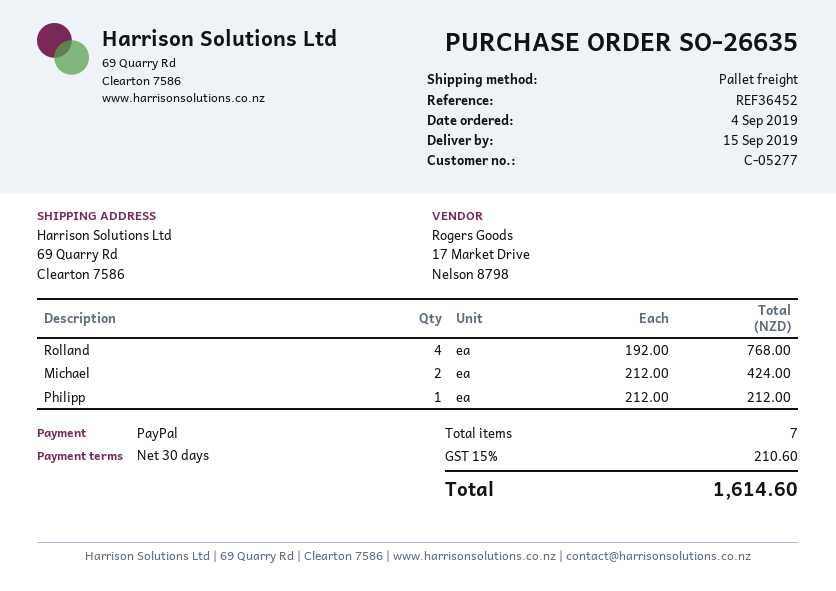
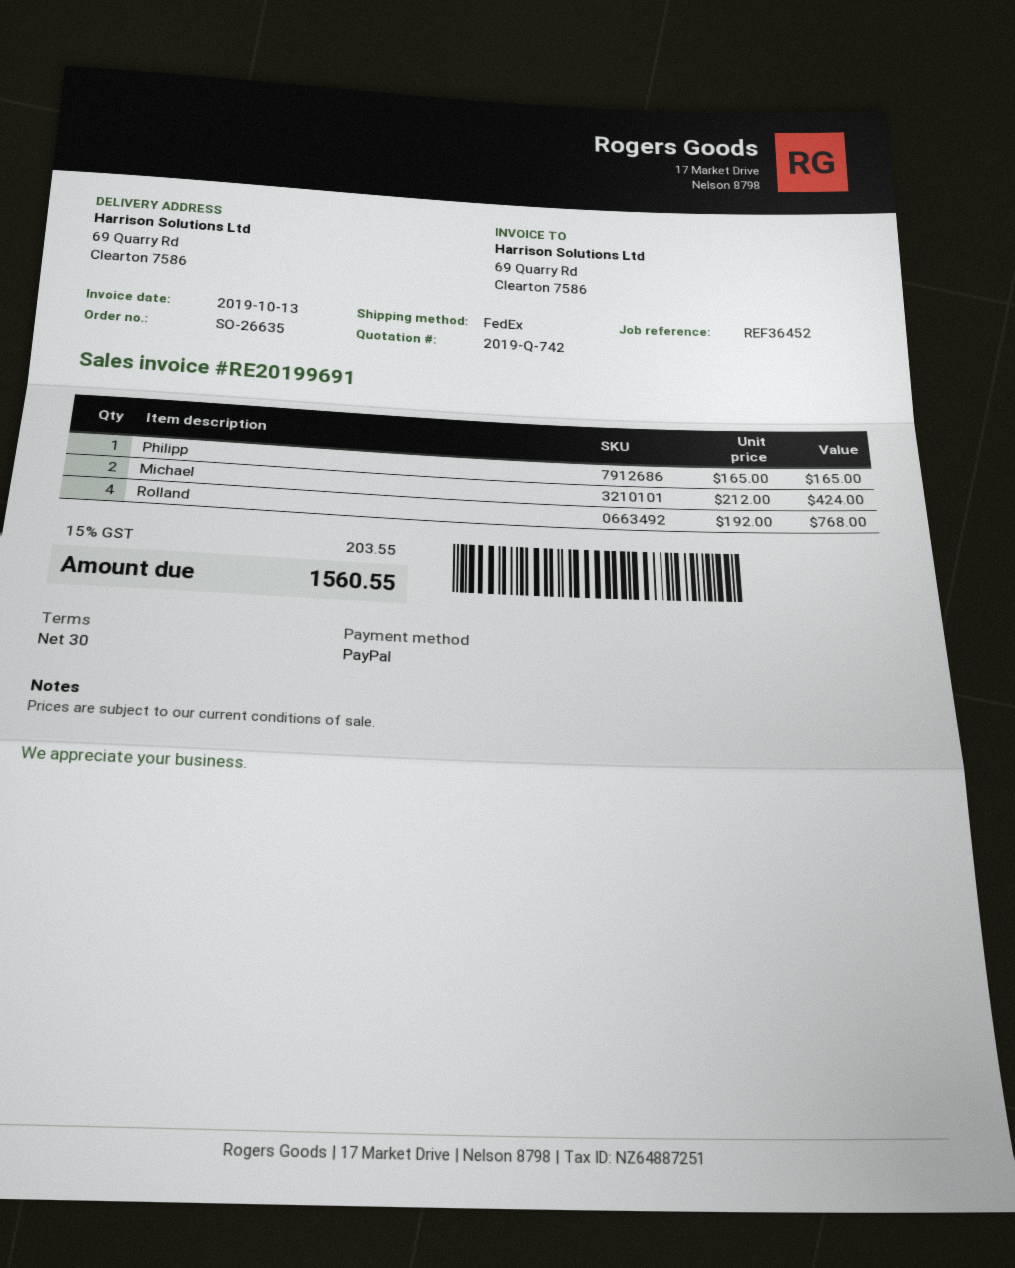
shipping method: pallet freight -> FedEx
Philipp: 1 x 212.00 = 212.00 -> 1 x 165.00 = 165.00
tax: 15% = 210.60 -> 15% = 203.55
total: 1614.60 -> 1560.55

